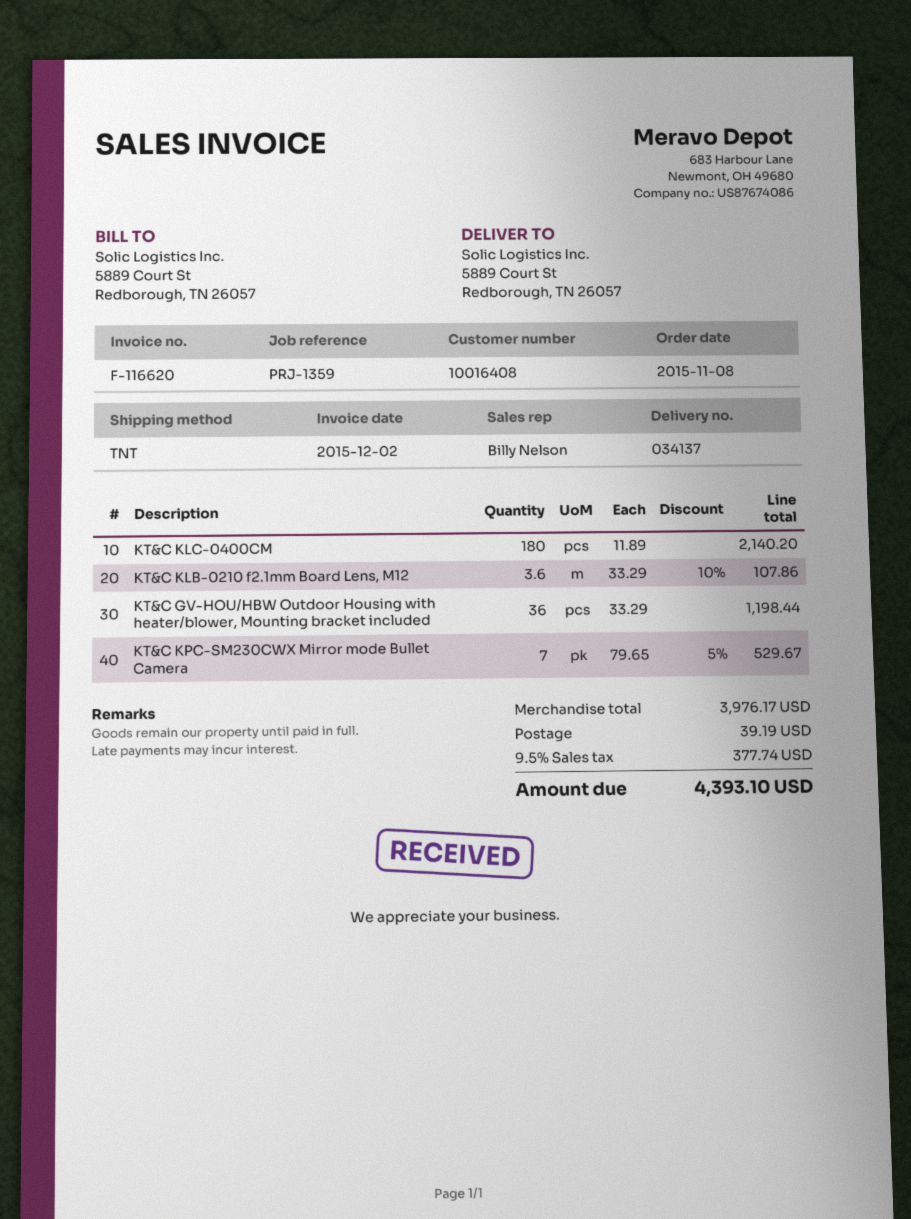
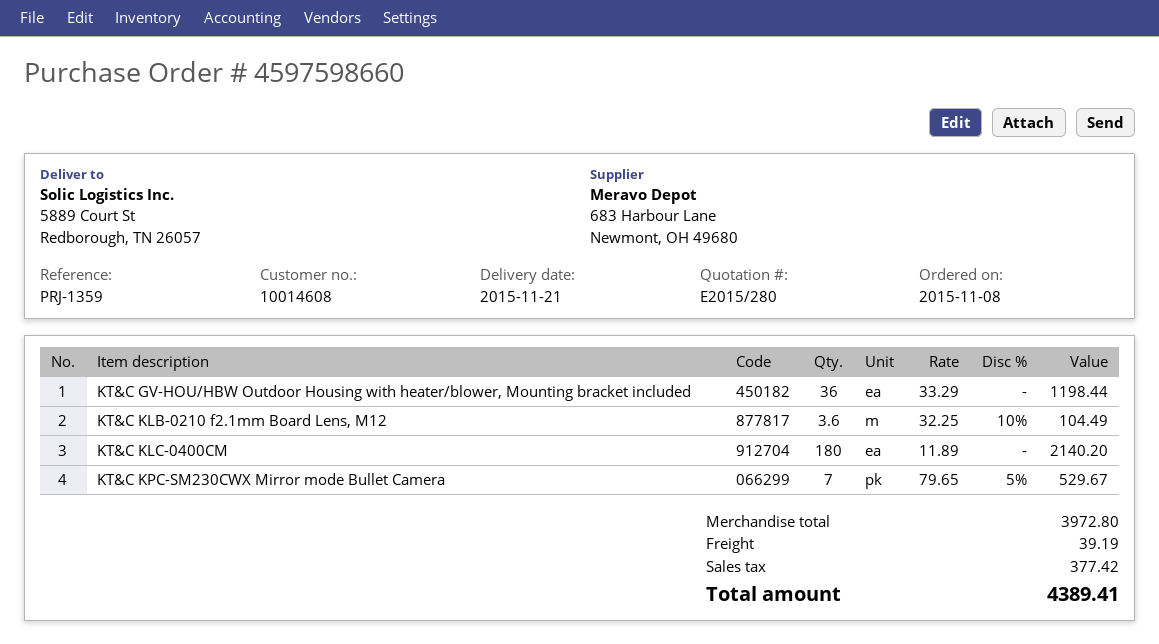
customer number: 10016408 -> 10014608
KT&C KLB-0210 f2.1mm Board Lens, M12: 3.6 x 33.29 - 10% = 107.86 -> 3.6 x 32.25 - 10% = 104.49
subtotal: 3976.17 -> 3972.80
tax: 377.74 -> 377.42
total: 4393.10 -> 4389.41

